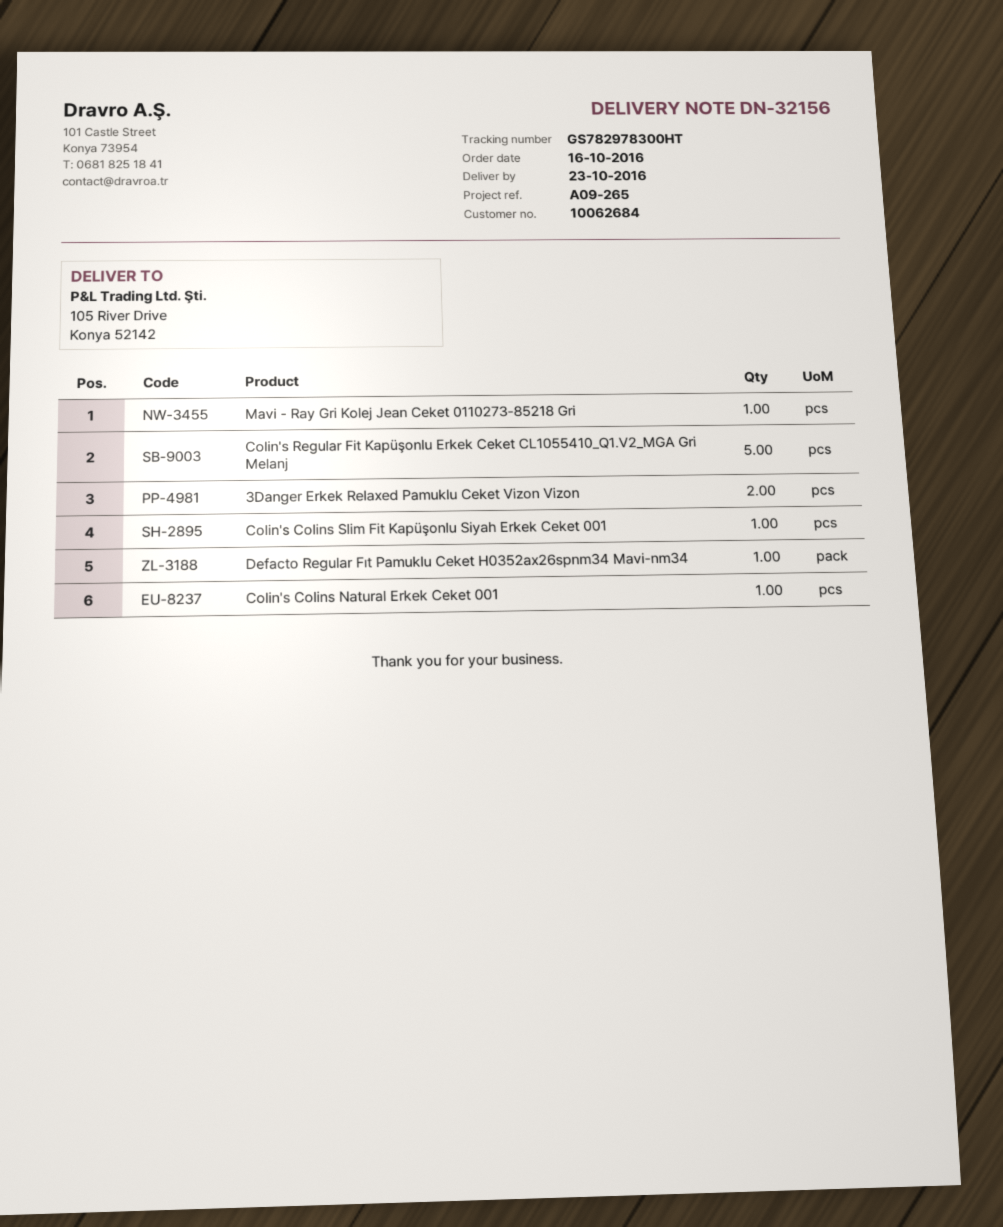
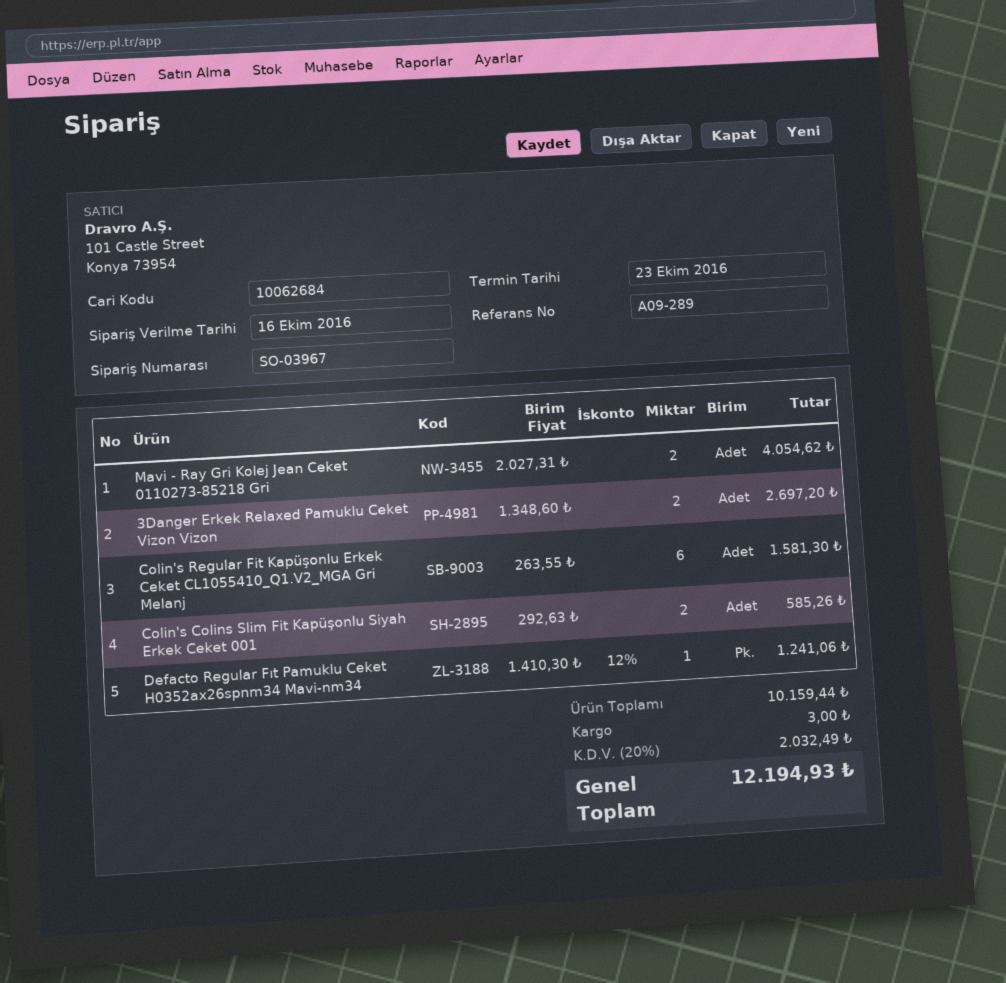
reference: A09-265 -> A09-289
Mavi - Ray Gri Kolej Jean Ceket 0110273-85218 Gri: 1 -> 2
Colin's Regular Fit Kapüşonlu Erkek Ceket CL1055410_Q1.V2_MGA Gri Melanj: 5 -> 6
Colin's Colins Slim Fit Kapüşonlu Siyah Erkek Ceket 001: 1 -> 2
Colin's Colins Natural Erkek Ceket 001: 1 -> none

